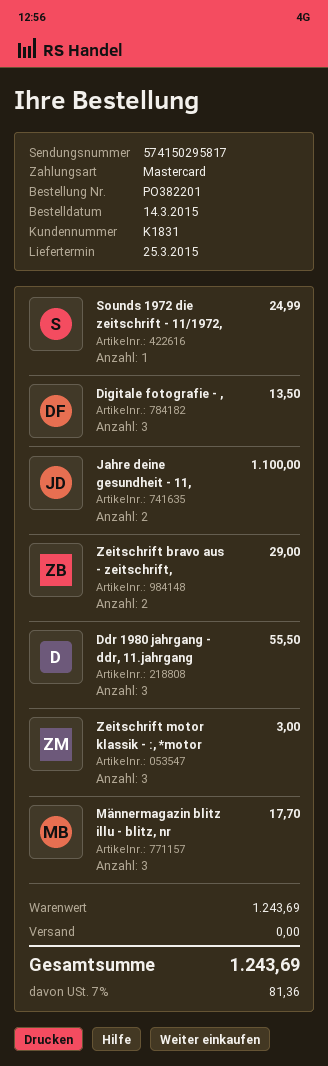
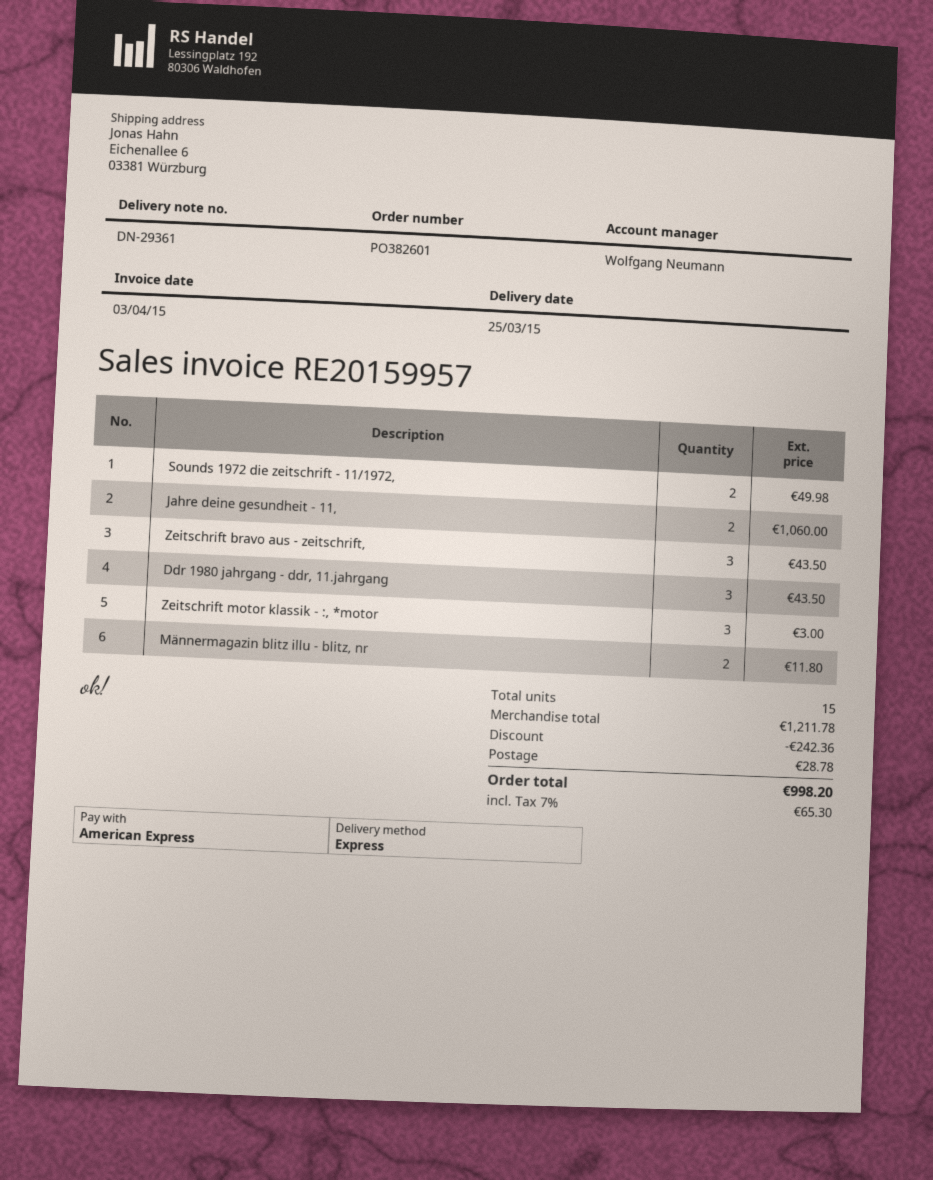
order number: PO382201 -> PO382601
payment method: Mastercard -> American Express
Sounds 1972 die zeitschrift - 11/1972,: 1 for 24.99 -> 2 for 49.98
Digitale fotografie - ,: 3 for 13.50 -> none
Jahre deine gesundheit - 11,: 2 for 1100.00 -> 2 for 1060.00
Zeitschrift bravo aus - zeitschrift,: 2 for 29.00 -> 3 for 43.50
Ddr 1980 jahrgang - ddr, 11.jahrgang: 3 for 55.50 -> 3 for 43.50
Männermagazin blitz illu - blitz, nr: 3 for 17.70 -> 2 for 11.80
subtotal: 1243.69 -> 1211.78
discount: none -> 242.36
shipping: 0.00 -> 28.78
tax: 7% = 81.36 -> 7% = 65.30
total: 1243.69 -> 998.20

